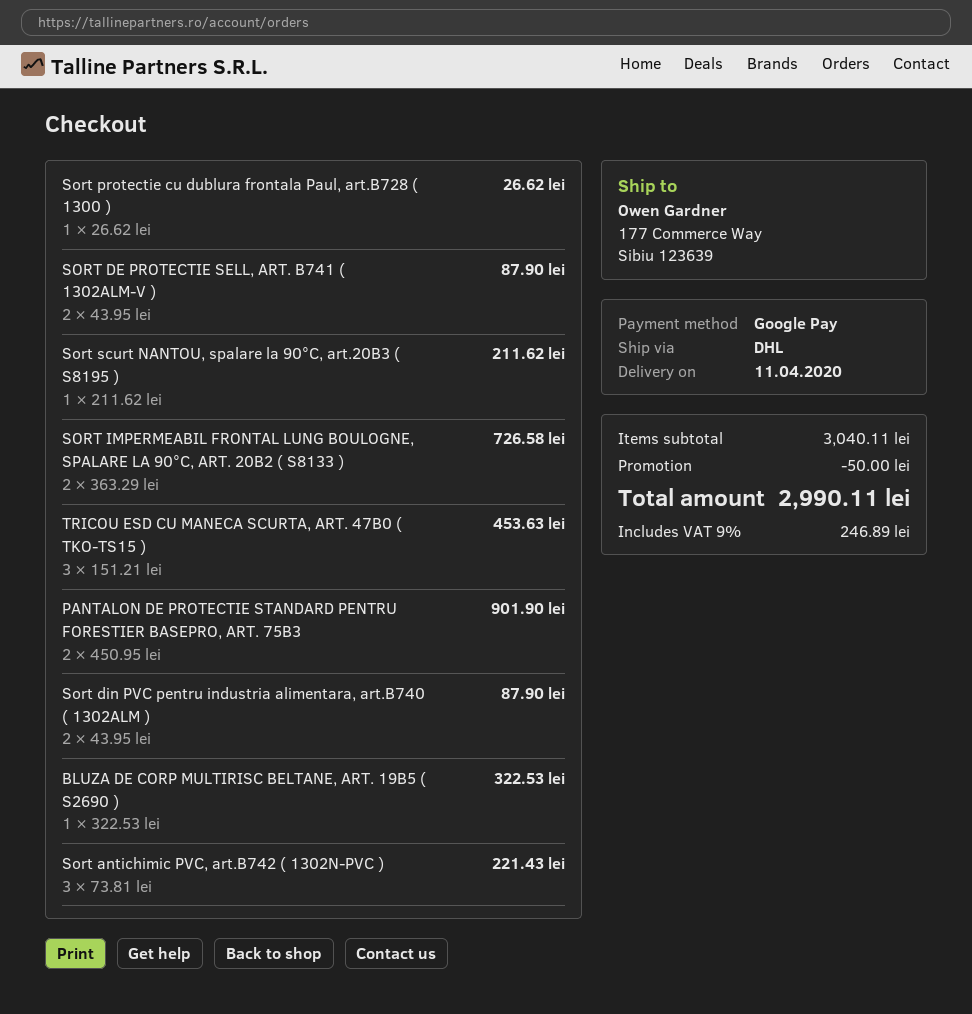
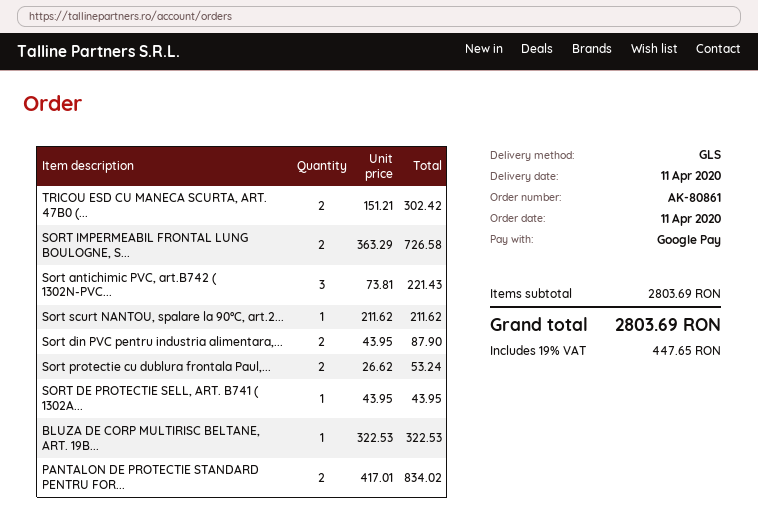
shipping method: DHL -> GLS
Sort protectie cu dublura frontala Paul, art.B728 ( 1300 ): 1 x 26.62 = 26.62 -> 2 x 26.62 = 53.24
SORT DE PROTECTIE SELL, ART. B741 ( 1302ALM-V ): 2 x 43.95 = 87.90 -> 1 x 43.95 = 43.95
TRICOU ESD CU MANECA SCURTA, ART. 47B0 ( TKO-TS15 ): 3 x 151.21 = 453.63 -> 2 x 151.21 = 302.42
PANTALON DE PROTECTIE STANDARD PENTRU FORESTIER BASEPRO, ART. 75B3: 2 x 450.95 = 901.90 -> 2 x 417.01 = 834.02
subtotal: 3040.11 -> 2803.69
discount: 50.00 -> none
tax: 9% = 246.89 -> 19% = 447.65
total: 2990.11 -> 2803.69

